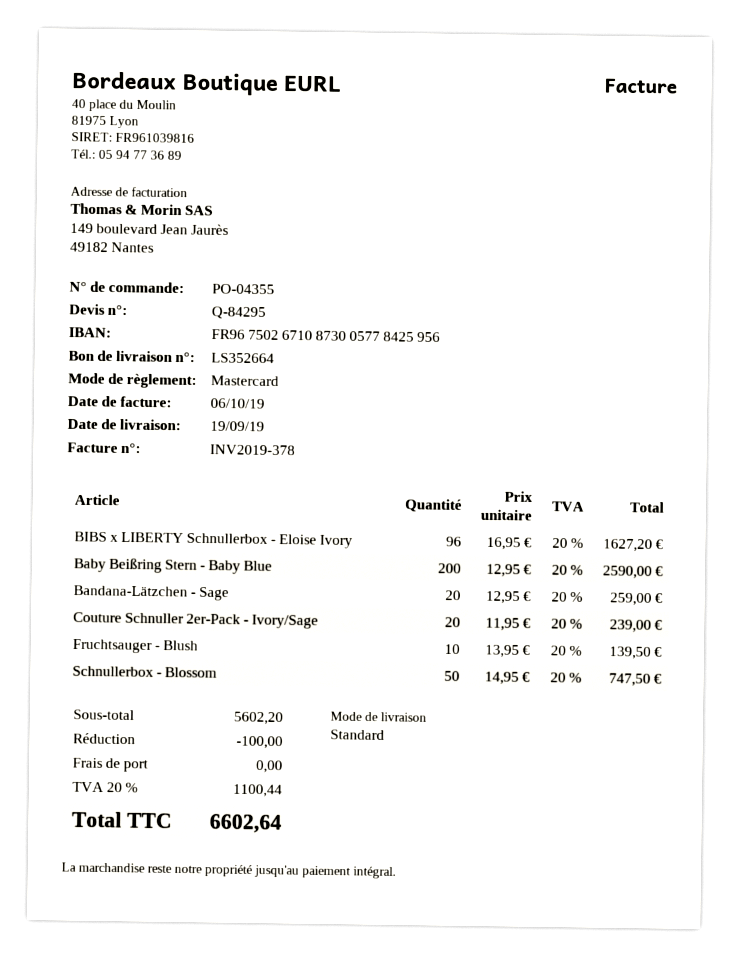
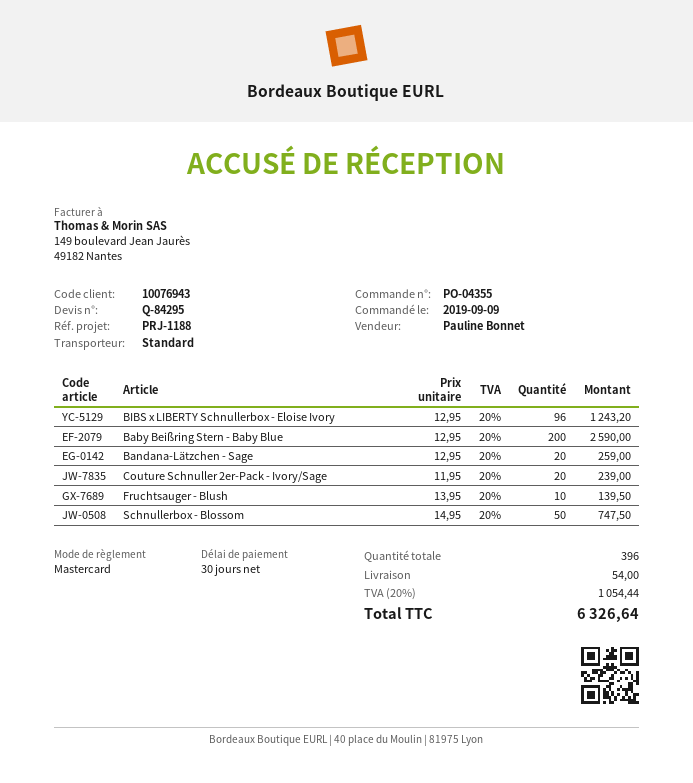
BIBS x LIBERTY Schnullerbox - Eloise Ivory: 96 x 16.95 = 1627.20 -> 96 x 12.95 = 1243.20
discount: 100.00 -> none
shipping: 0.00 -> 54.00
tax: 20% = 1100.44 -> 20% = 1054.44
total: 6602.64 -> 6326.64

